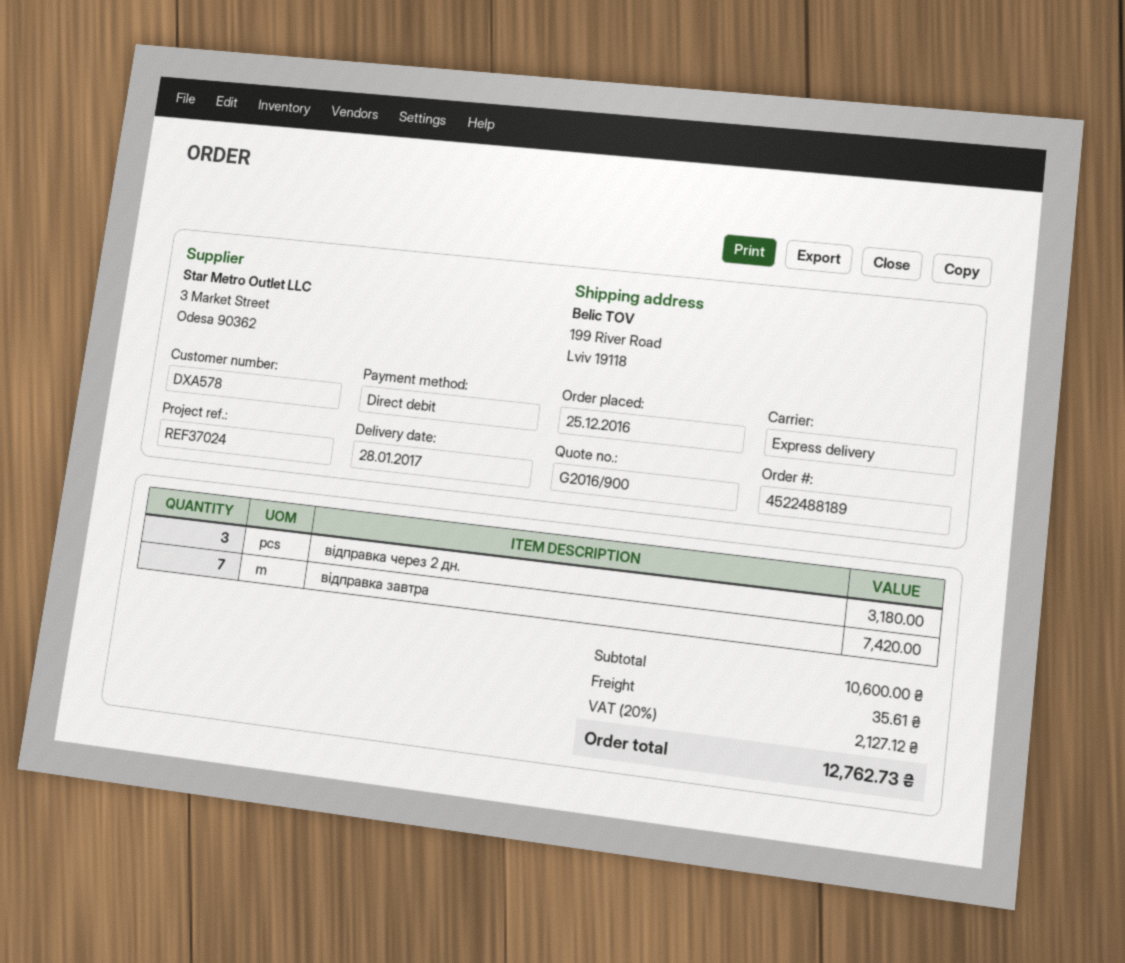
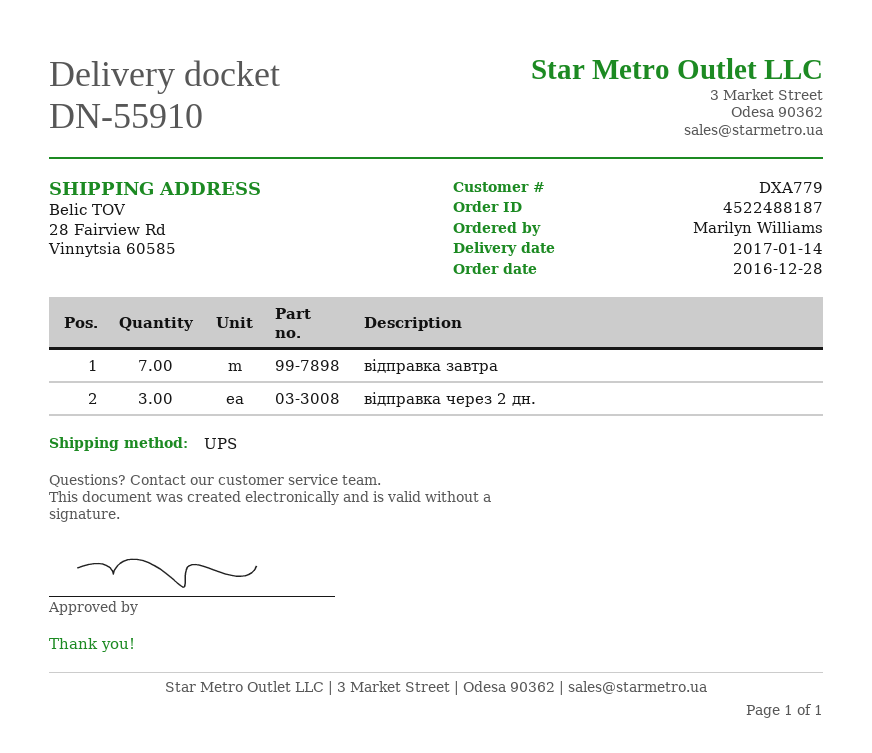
order number: 4522488189 -> 4522488187
order date: 2016-12-25 -> 2016-12-28
delivery date: 2017-01-28 -> 2017-01-14
customer number: DXA578 -> DXA779
shipping method: express -> UPS
ship to: 199 River Road, Lviv 19118 -> 28 Fairview Rd, Vinnytsia 60585

